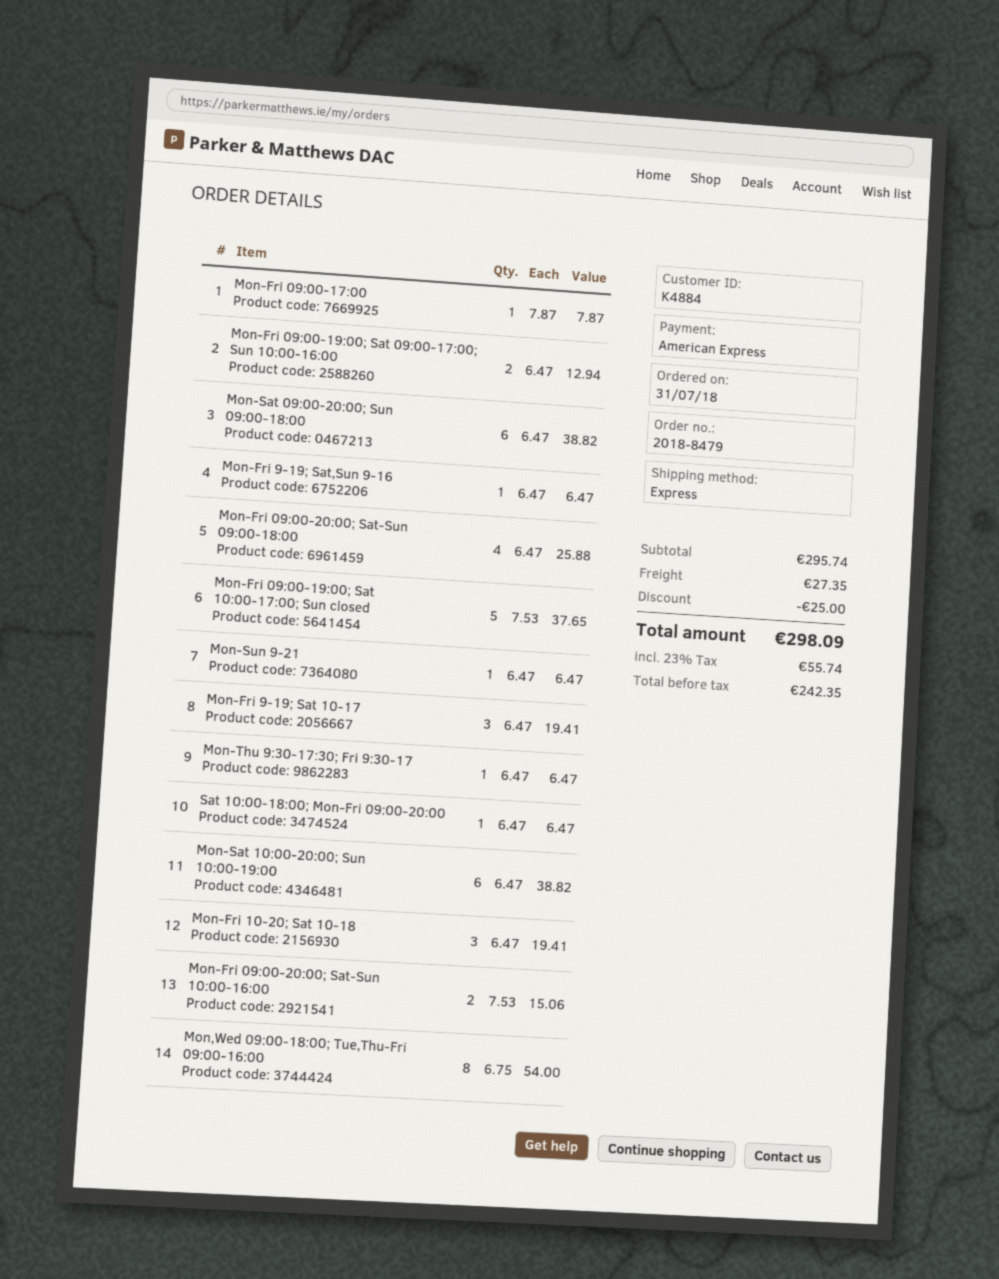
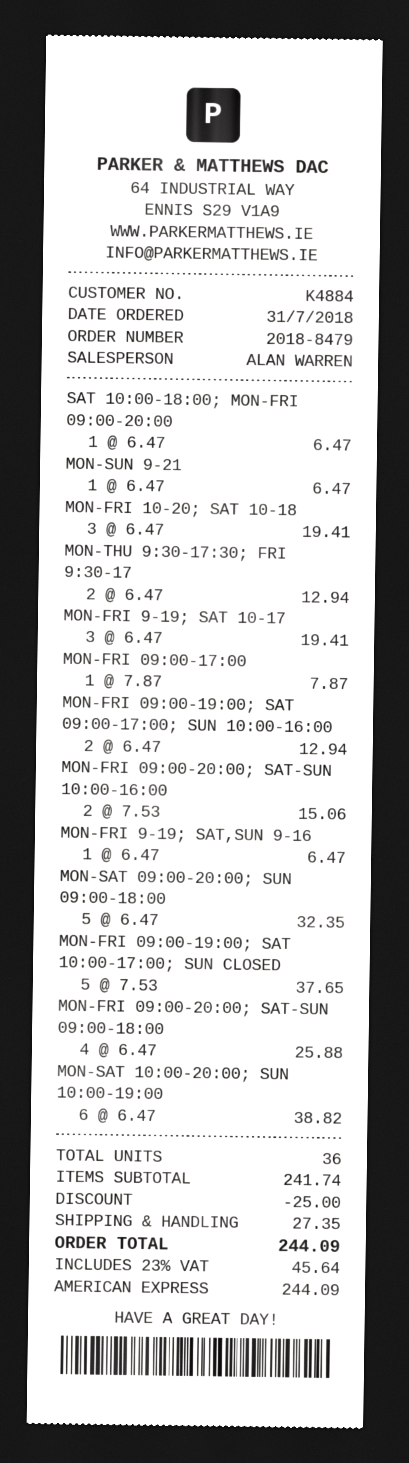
Mon-Sat 09:00-20:00; Sun 09:00-18:00: 6 x 6.47 = 38.82 -> 5 x 6.47 = 32.35
Mon-Thu 9:30-17:30; Fri 9:30-17: 1 x 6.47 = 6.47 -> 2 x 6.47 = 12.94
Mon,Wed 09:00-18:00; Tue,Thu-Fri 09:00-16:00: 8 x 6.75 = 54.00 -> none
subtotal: 295.74 -> 241.74
tax: 23% = 55.74 -> 23% = 45.64
total: 298.09 -> 244.09

